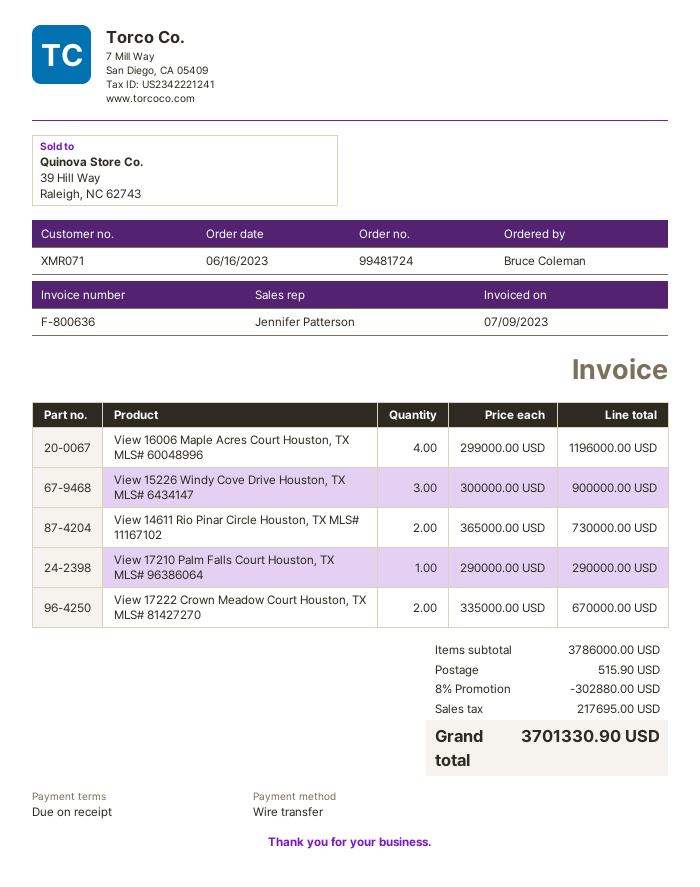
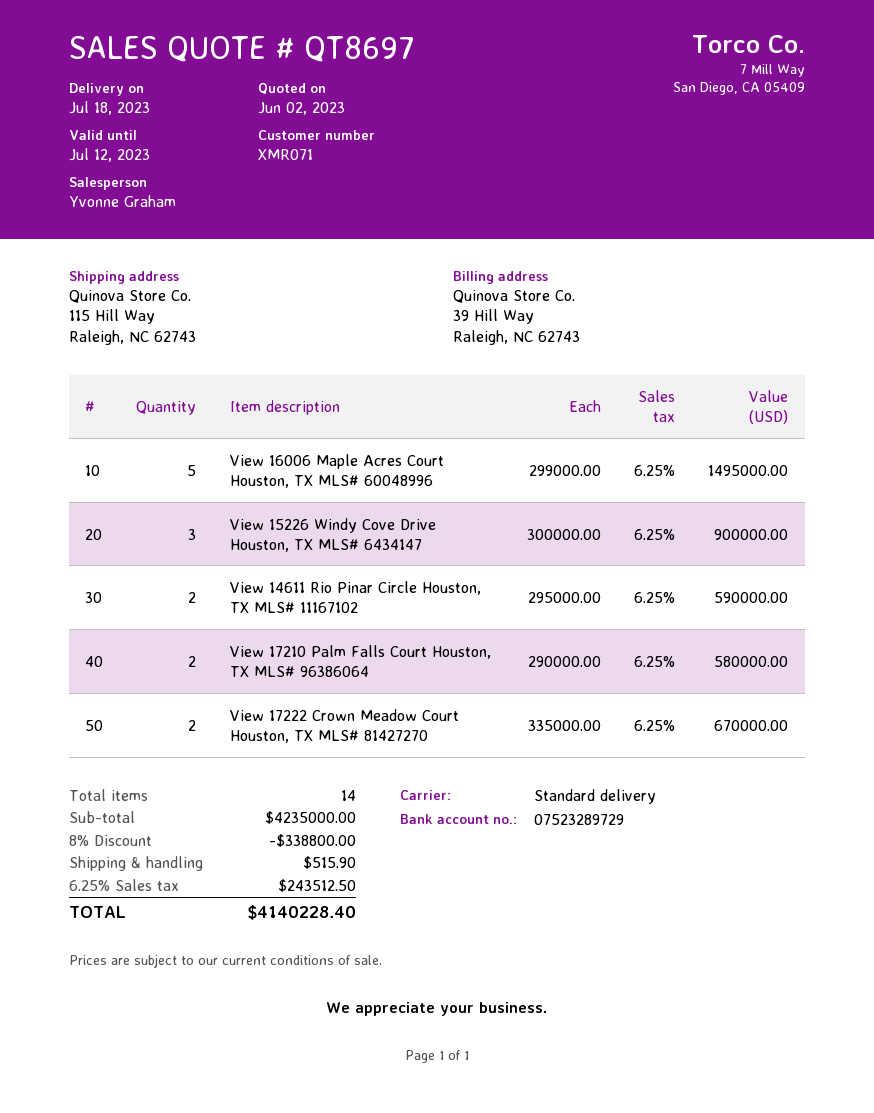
sales rep: Jennifer Patterson -> Yvonne Graham
View 16006 Maple Acres Court Houston, TX MLS# 60048996: 4 x 299000.00 = 1196000.00 -> 5 x 299000.00 = 1495000.00
View 14611 Rio Pinar Circle Houston, TX MLS# 11167102: 2 x 365000.00 = 730000.00 -> 2 x 295000.00 = 590000.00
View 17210 Palm Falls Court Houston, TX MLS# 96386064: 1 x 290000.00 = 290000.00 -> 2 x 290000.00 = 580000.00
subtotal: 3786000.00 -> 4235000.00
discount: 8% = 302880.00 -> 8% = 338800.00
tax: 217695.00 -> 243512.50
total: 3701330.90 -> 4140228.40

